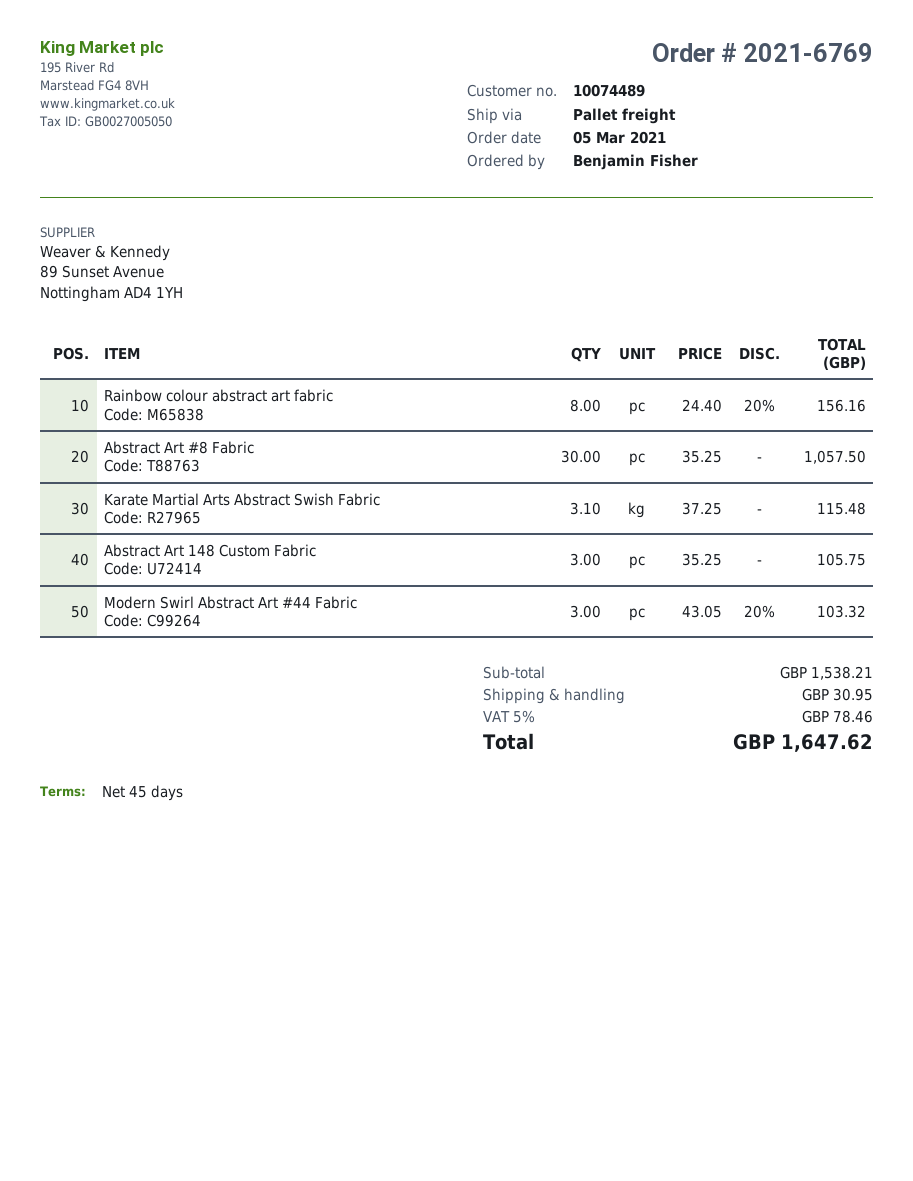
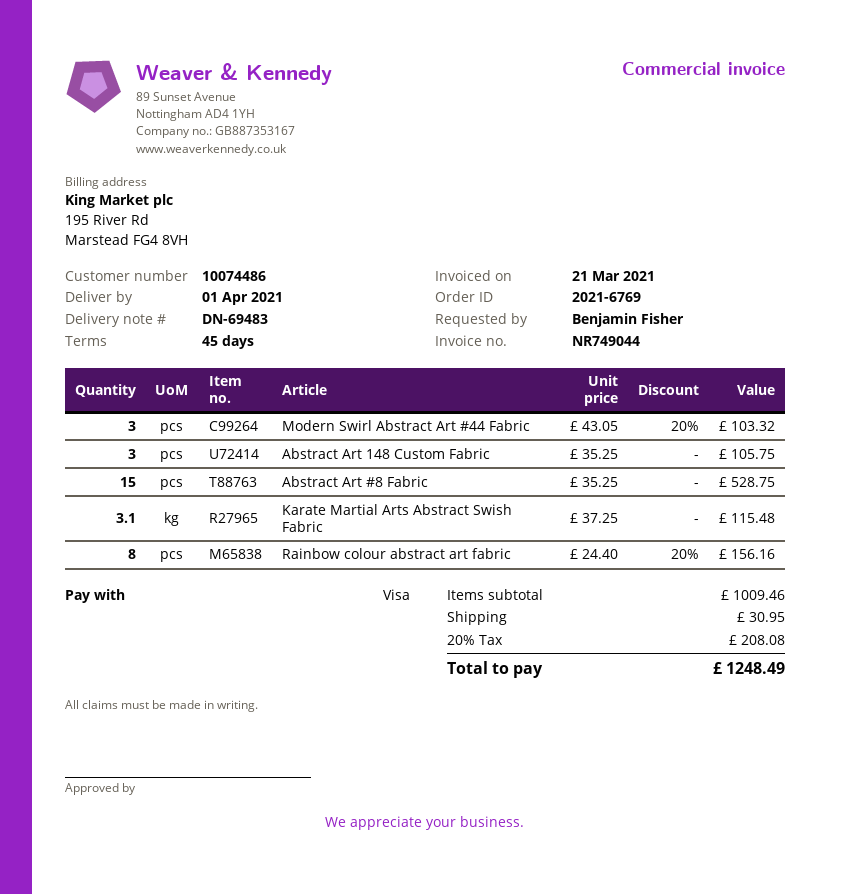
customer number: 10074489 -> 10074486
Abstract Art #8 Fabric: 30 x 35.25 = 1057.50 -> 15 x 35.25 = 528.75
subtotal: 1538.21 -> 1009.46
tax: 5% = 78.46 -> 20% = 208.08
total: 1647.62 -> 1248.49

